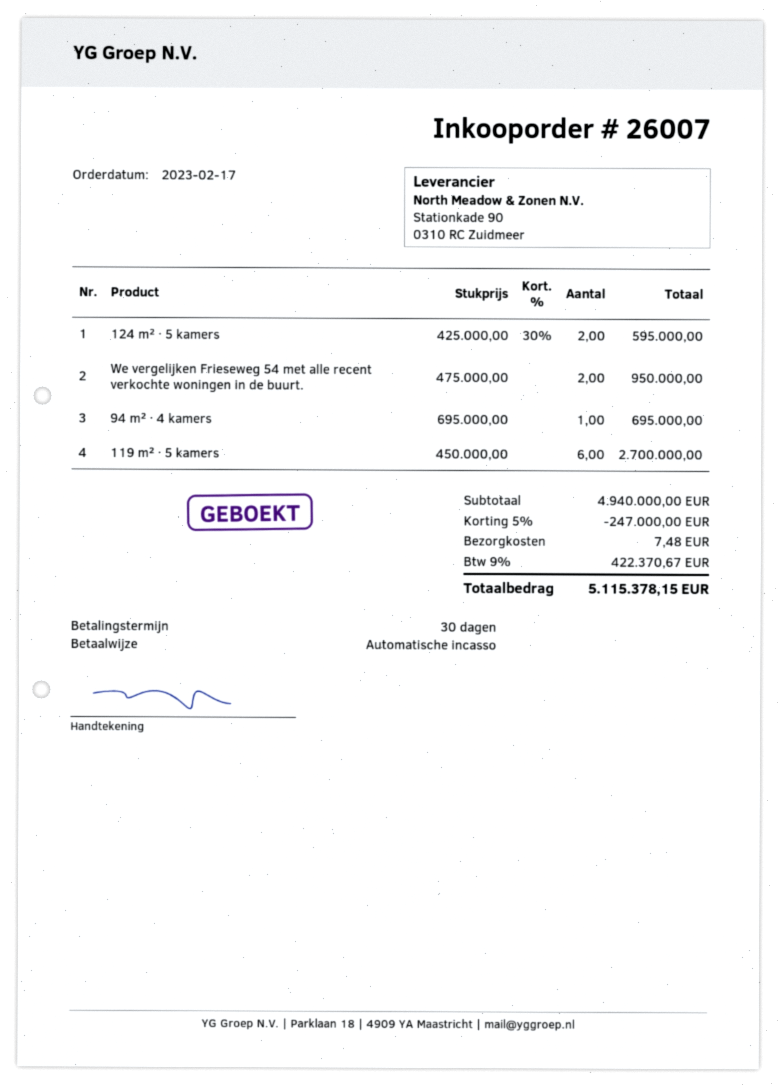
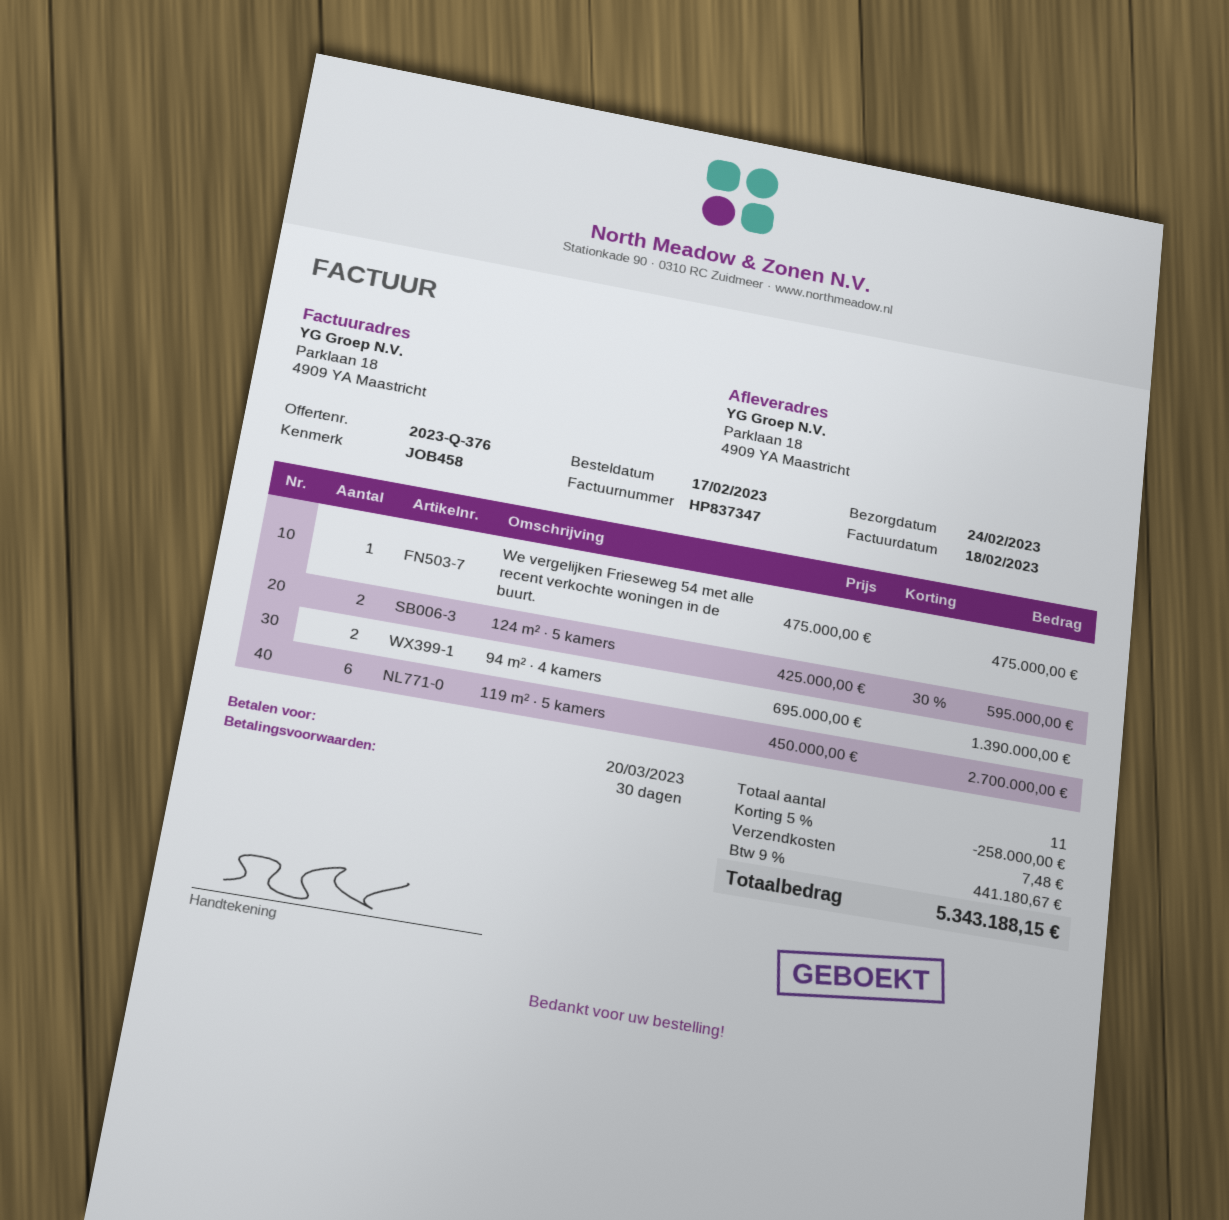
We vergelijken Frieseweg 54 met alle recent verkochte woningen in de buurt.: 2 x 475000.00 = 950000.00 -> 1 x 475000.00 = 475000.00
94 m² · 4 kamers: 1 x 695000.00 = 695000.00 -> 2 x 695000.00 = 1390000.00
discount: 5% = 247000.00 -> 5% = 258000.00
tax: 9% = 422370.67 -> 9% = 441180.67
total: 5115378.15 -> 5343188.15

